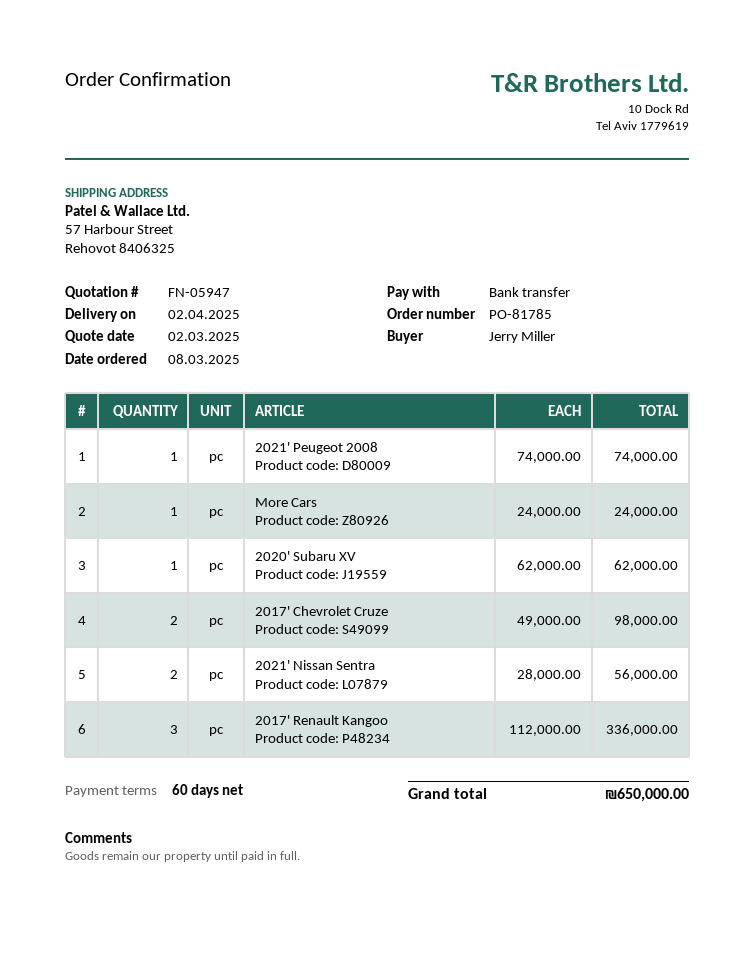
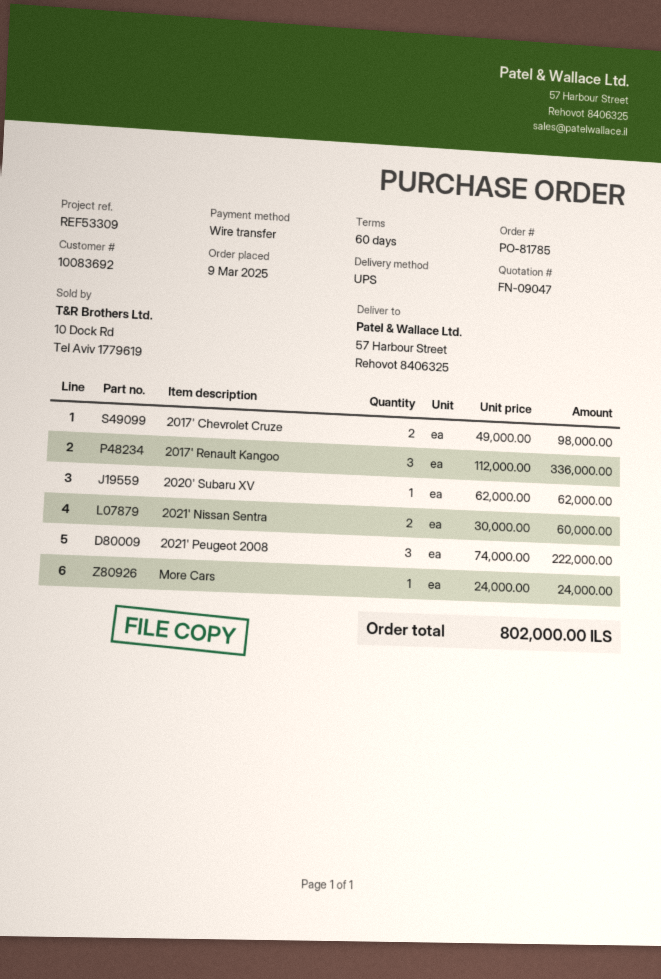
quote number: FN-05947 -> FN-09047
order date: 2025-03-08 -> 2025-03-09
2021' Peugeot 2008: 1 x 74000.00 = 74000.00 -> 3 x 74000.00 = 222000.00
2021' Nissan Sentra: 2 x 28000.00 = 56000.00 -> 2 x 30000.00 = 60000.00
total: 650000.00 -> 802000.00

